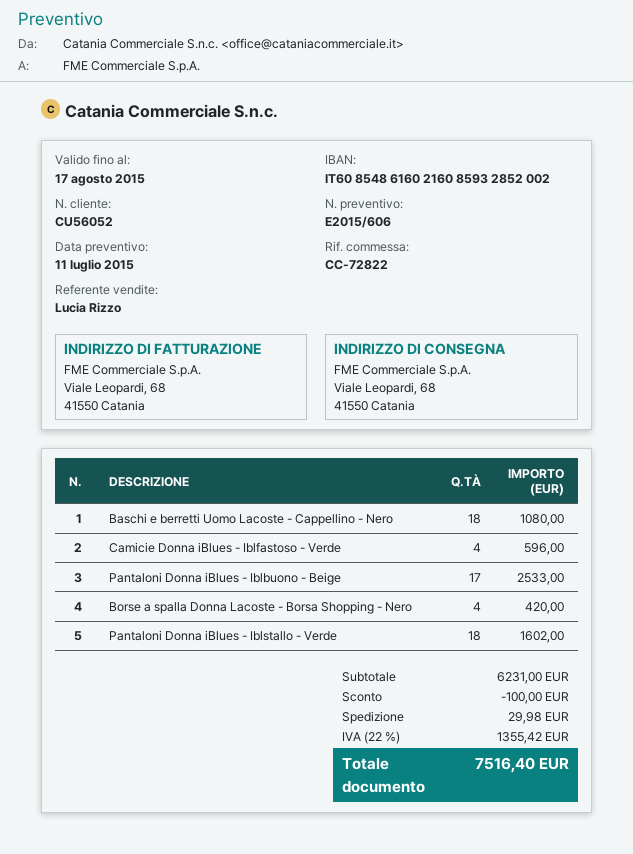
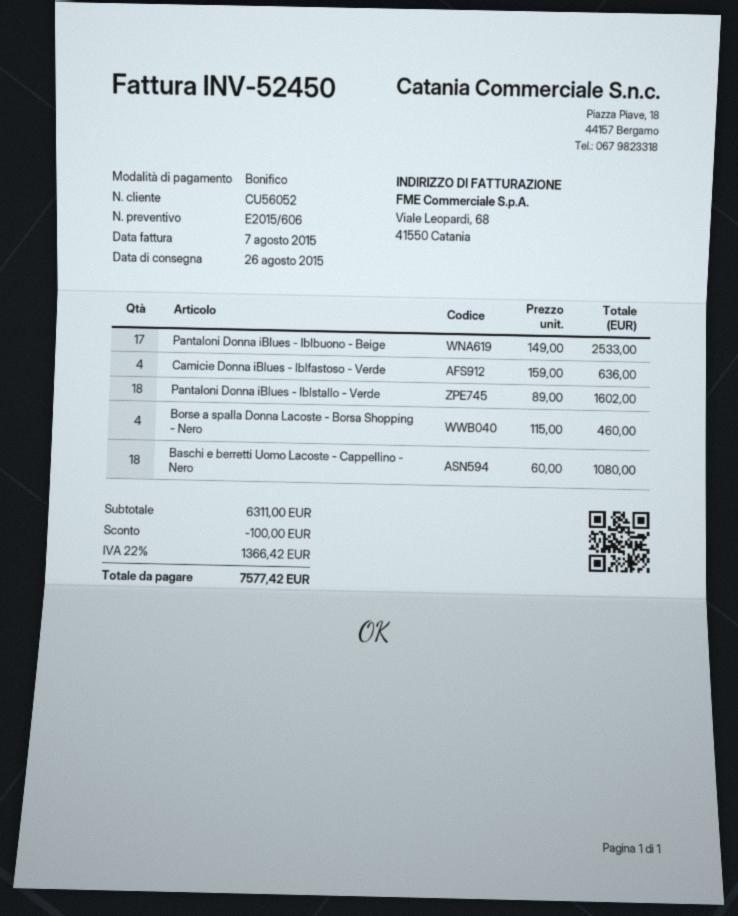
Camicie Donna iBlues - Iblfastoso - Verde: 4 for 596.00 -> 4 for 636.00
Borse a spalla Donna Lacoste - Borsa Shopping - Nero: 4 for 420.00 -> 4 for 460.00
subtotal: 6231.00 -> 6311.00
shipping: 29.98 -> none
tax: 22% = 1355.42 -> 22% = 1366.42
total: 7516.40 -> 7577.42

